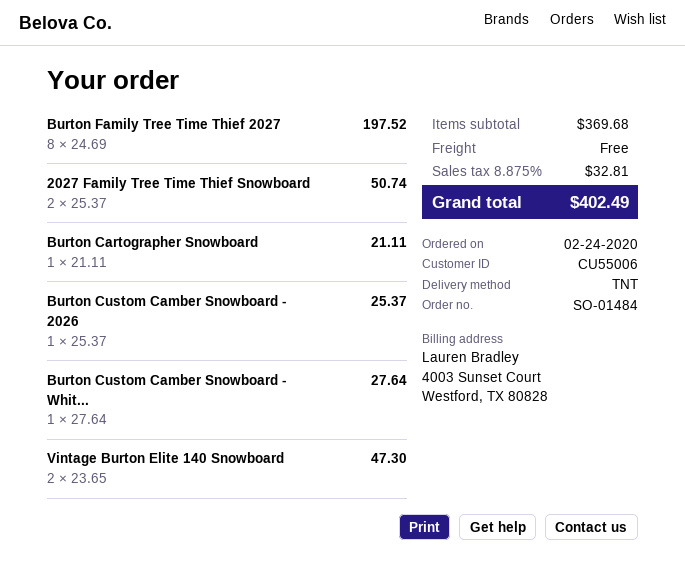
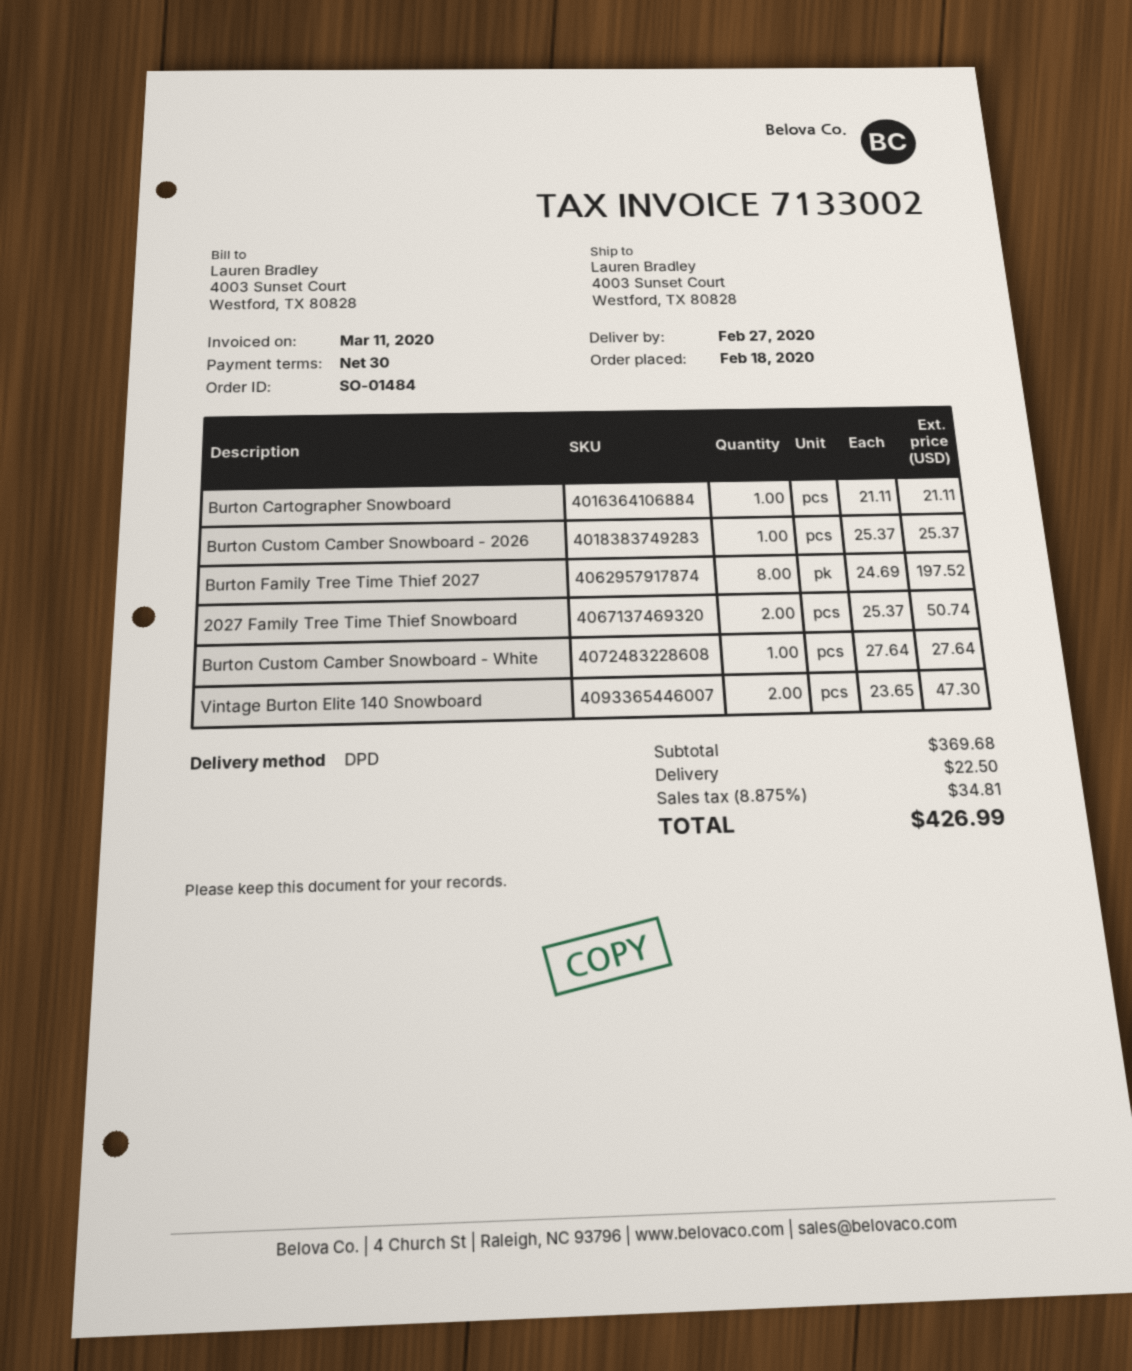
order date: 2020-02-24 -> 2020-02-18
shipping method: TNT -> DPD
shipping: 0.00 -> 22.50
tax: 8.875% = 32.81 -> 8.875% = 34.81
total: 402.49 -> 426.99

